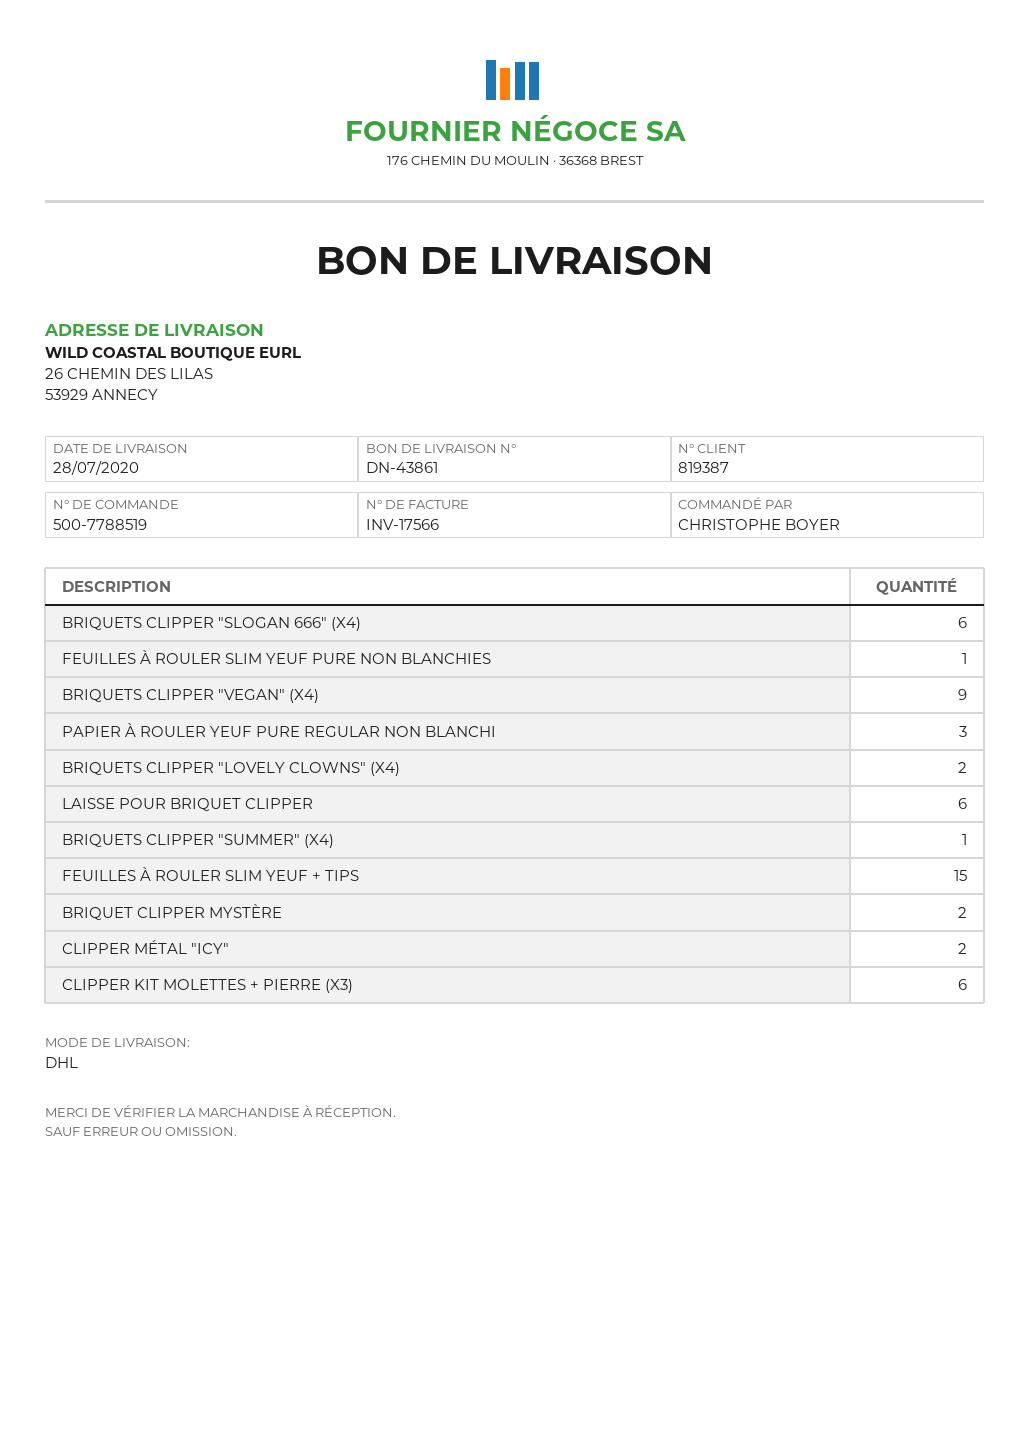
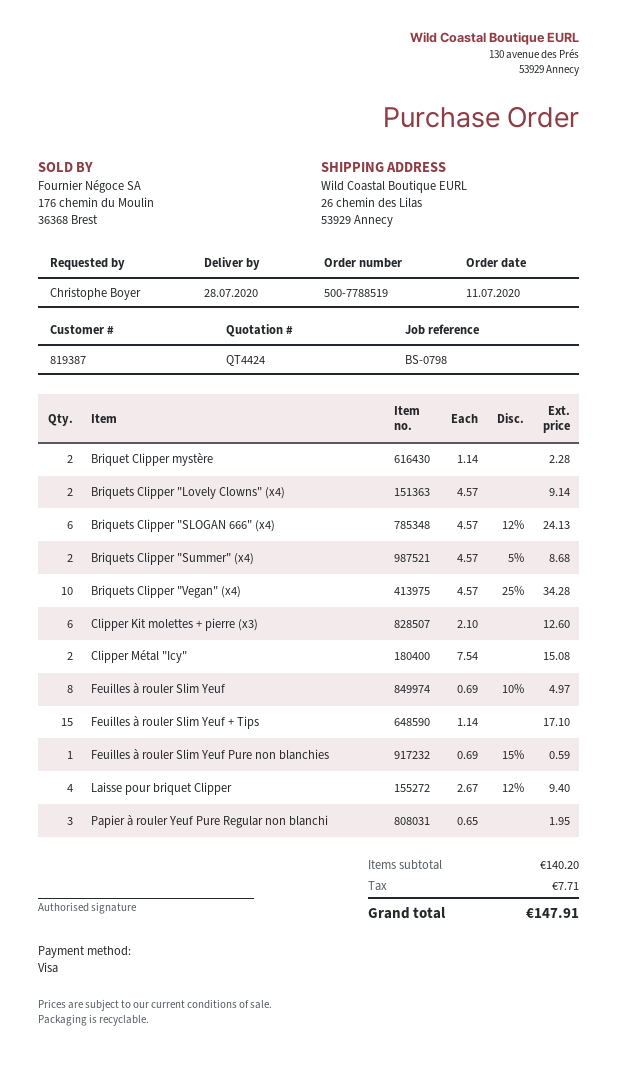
BRIQUETS CLIPPER "VEGAN" (X4): 9 -> 10
LAISSE POUR BRIQUET CLIPPER: 6 -> 4
BRIQUETS CLIPPER "SUMMER" (X4): 1 -> 2
Feuilles à rouler Slim Yeuf: none -> 8

